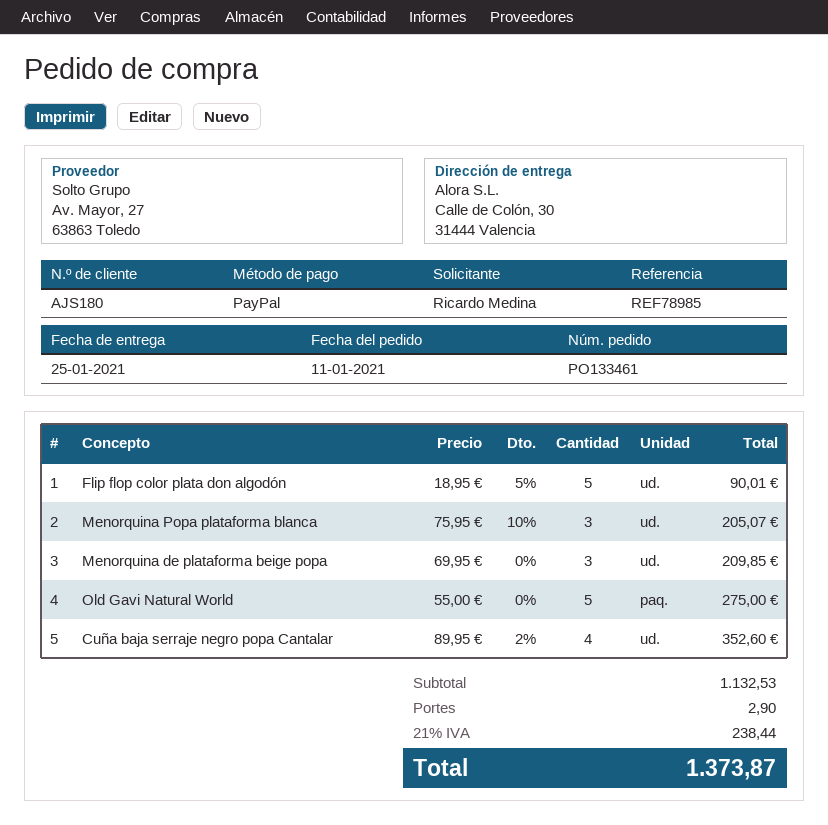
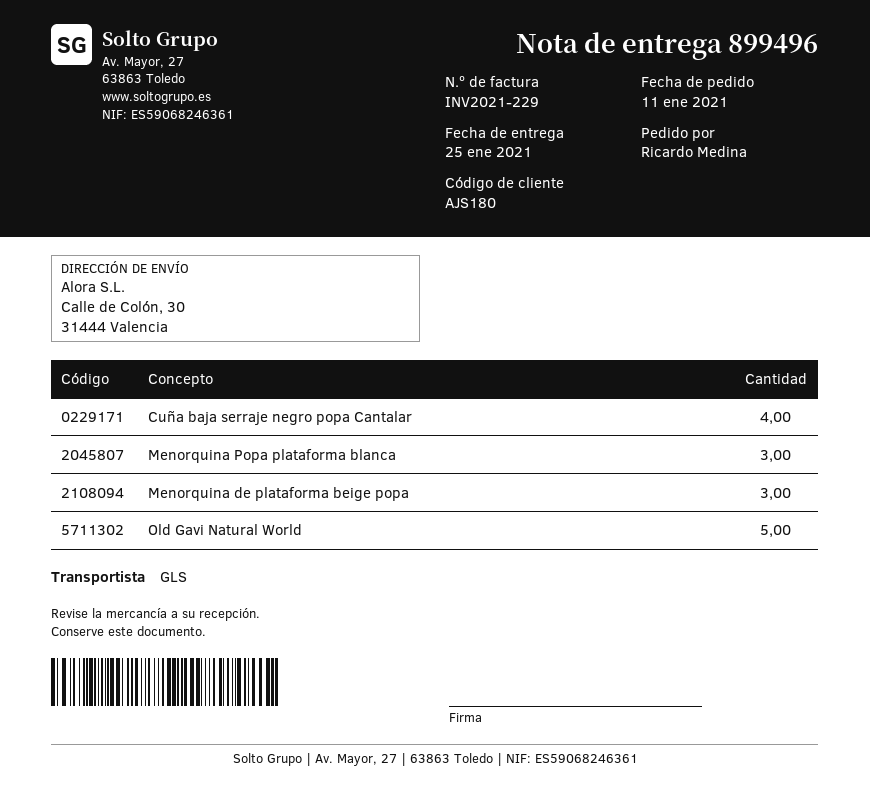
Flip flop color plata don algodón: 5 -> none

